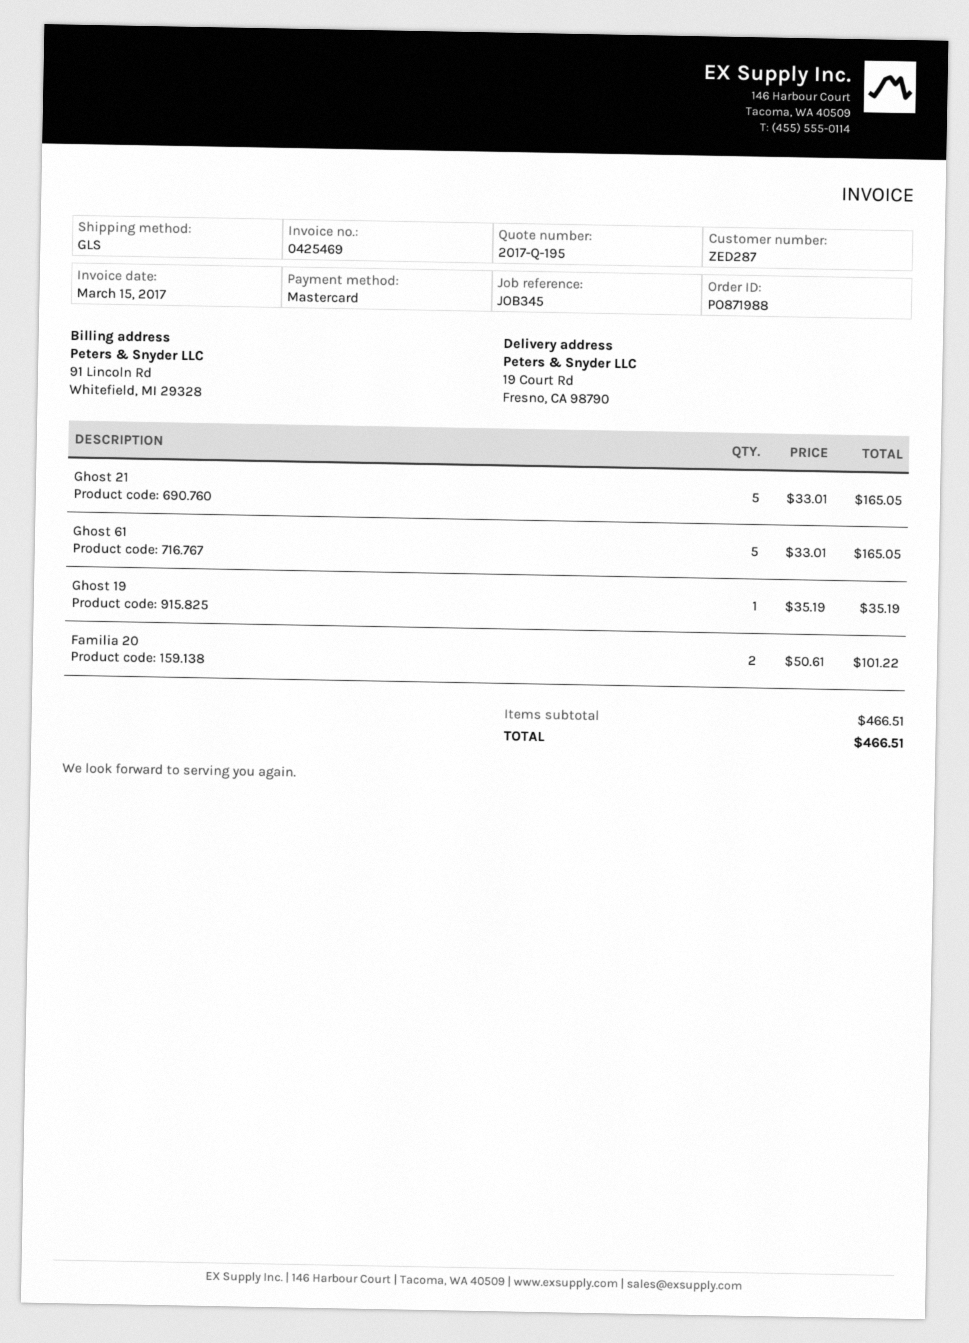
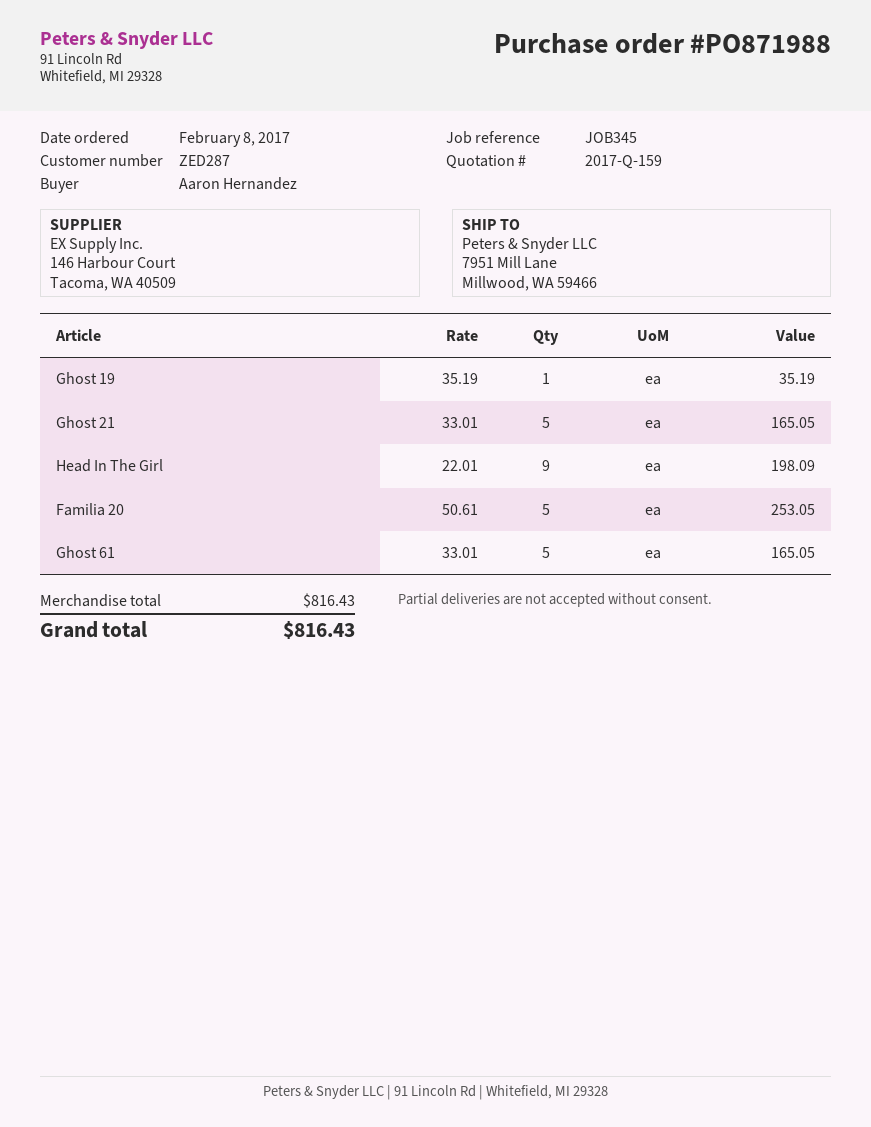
quote number: 2017-Q-195 -> 2017-Q-159
ship to: 19 Court Rd, Fresno, CA 98790 -> 7951 Mill Lane, Millwood, WA 59466
Familia 20: 2 x 50.61 = 101.22 -> 5 x 50.61 = 253.05
Head In The Girl: none -> 9 x 22.01 = 198.09
subtotal: 466.51 -> 816.43
total: 466.51 -> 816.43

